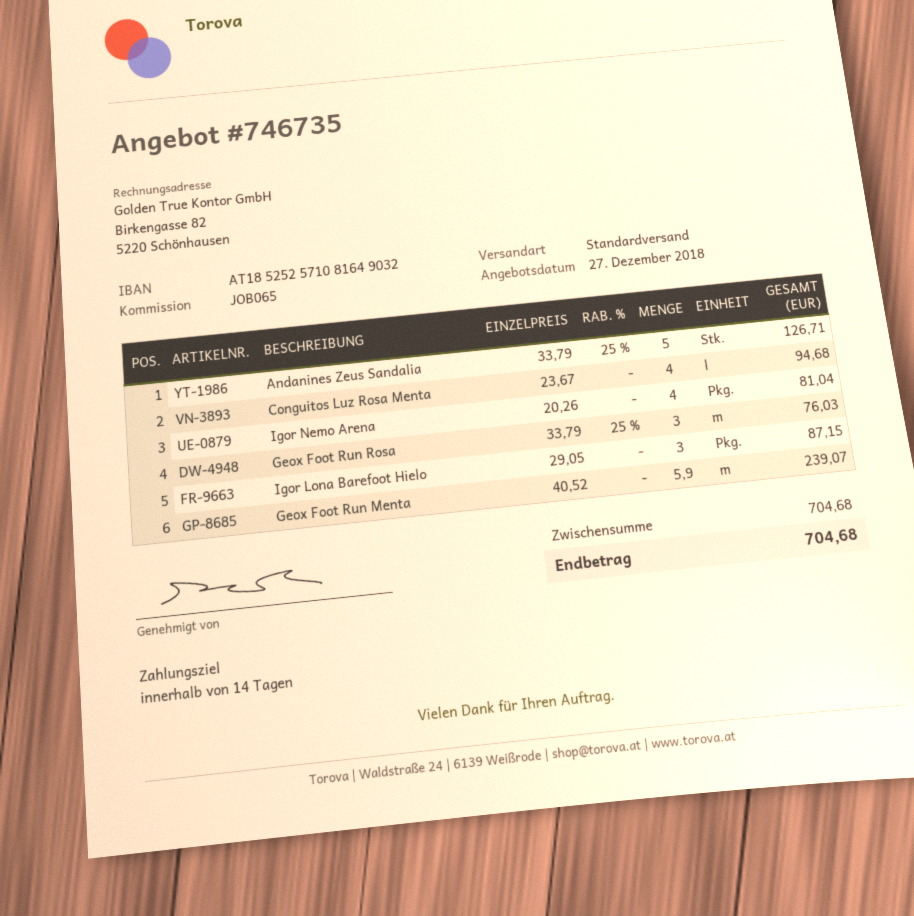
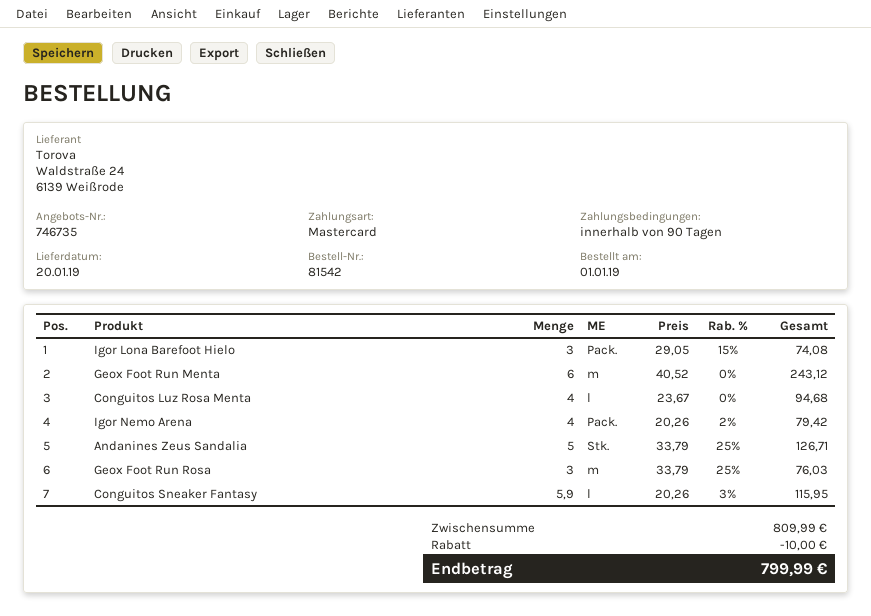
payment terms: 14 days -> 90 days
Igor Nemo Arena: 4 x 20.26 = 81.04 -> 4 x 20.26 - 2% = 79.42
Igor Lona Barefoot Hielo: 3 x 29.05 = 87.15 -> 3 x 29.05 - 15% = 74.08
Geox Foot Run Menta: 5.9 x 40.52 = 239.07 -> 6 x 40.52 = 243.12
Conguitos Sneaker Fantasy: none -> 5.9 x 20.26 - 3% = 115.95
subtotal: 704.68 -> 809.99
discount: none -> 10.00
total: 704.68 -> 799.99

